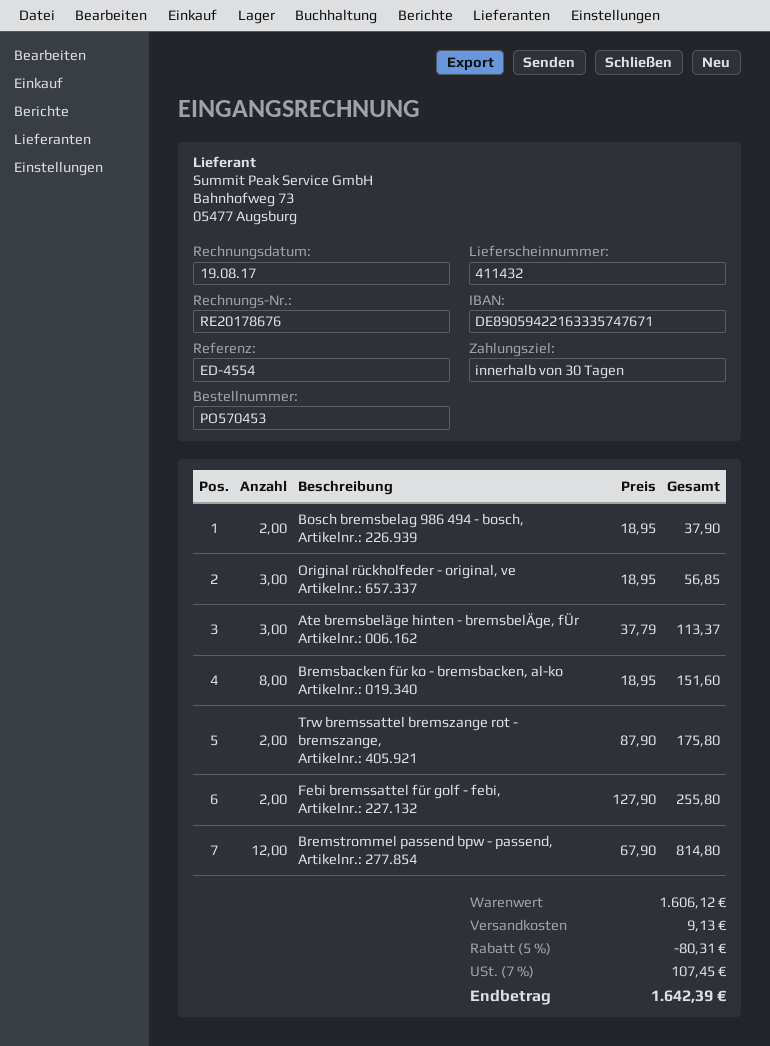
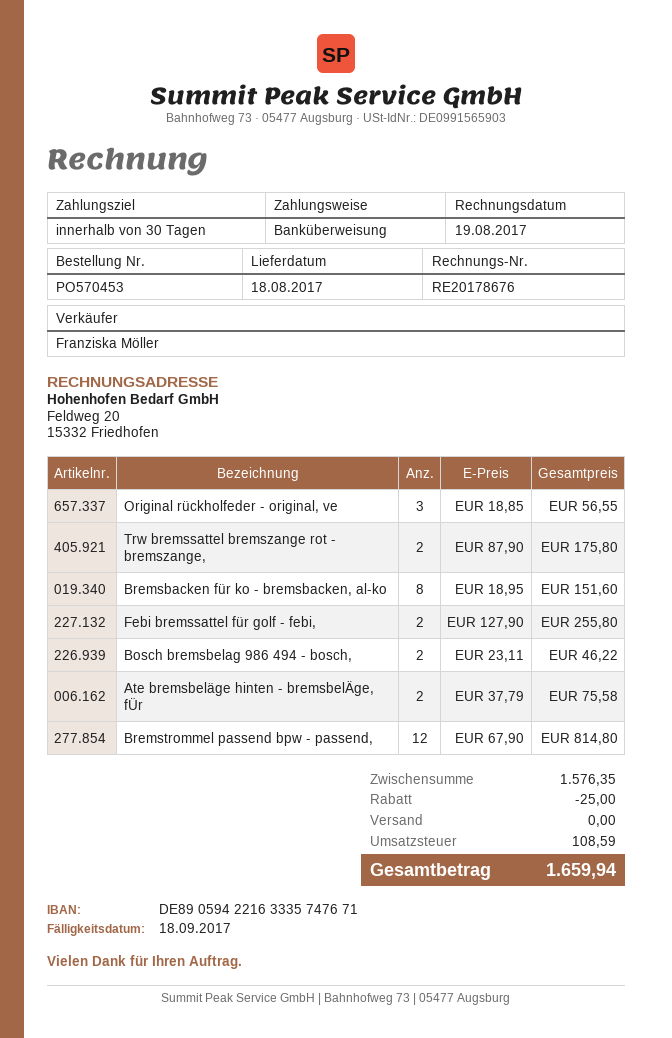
Bosch bremsbelag 986 494 - bosch,: 2 x 18.95 = 37.90 -> 2 x 23.11 = 46.22
Original rückholfeder - original, ve: 3 x 18.95 = 56.85 -> 3 x 18.85 = 56.55
Ate bremsbeläge hinten - bremsbelÄge, fÜr: 3 x 37.79 = 113.37 -> 2 x 37.79 = 75.58
subtotal: 1606.12 -> 1576.35
discount: 80.31 -> 25.00
shipping: 9.13 -> 0.00
tax: 107.45 -> 108.59
total: 1642.39 -> 1659.94

